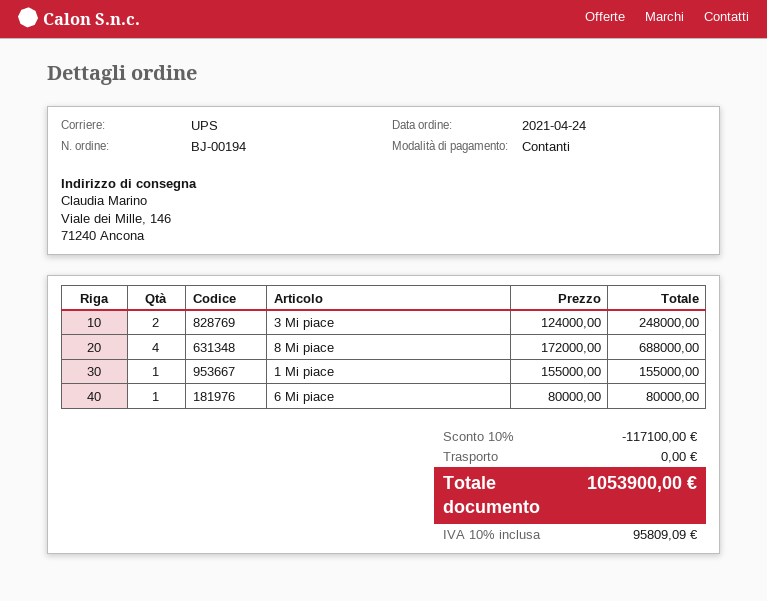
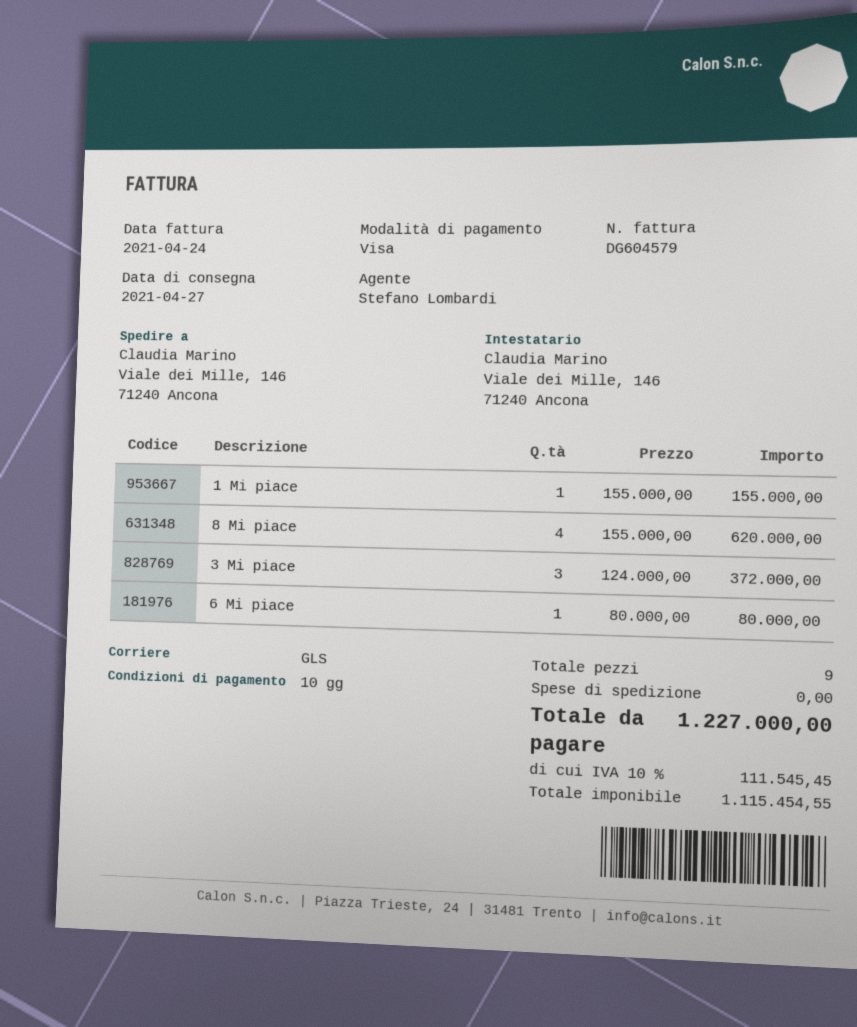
payment method: cash -> Visa
shipping method: UPS -> GLS
3 Mi piace: 2 x 124000.00 = 248000.00 -> 3 x 124000.00 = 372000.00
8 Mi piace: 4 x 172000.00 = 688000.00 -> 4 x 155000.00 = 620000.00
discount: 10% = 117100.00 -> none
tax: 10% = 95809.09 -> 10% = 111545.45
total: 1053900.00 -> 1227000.00

